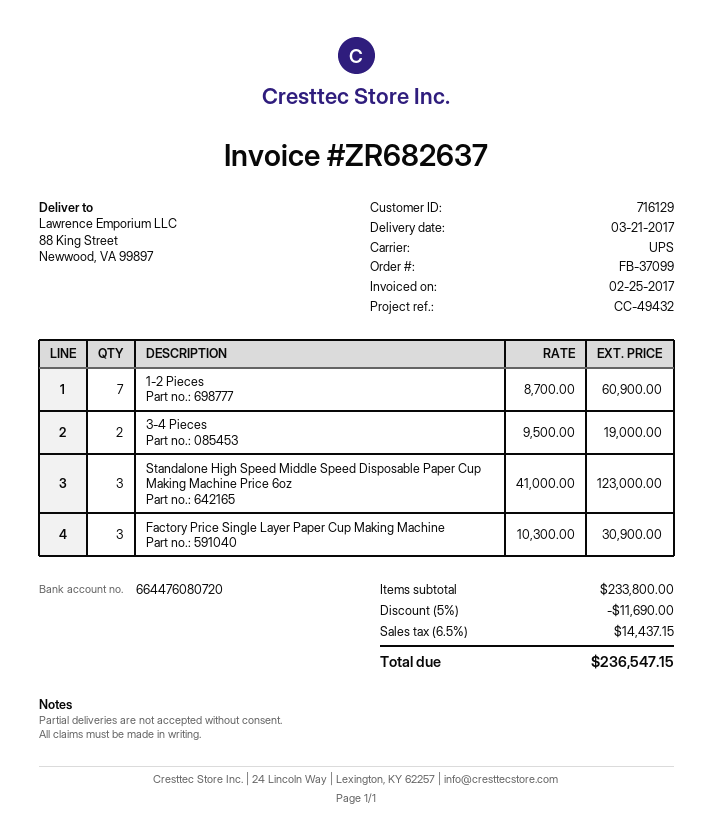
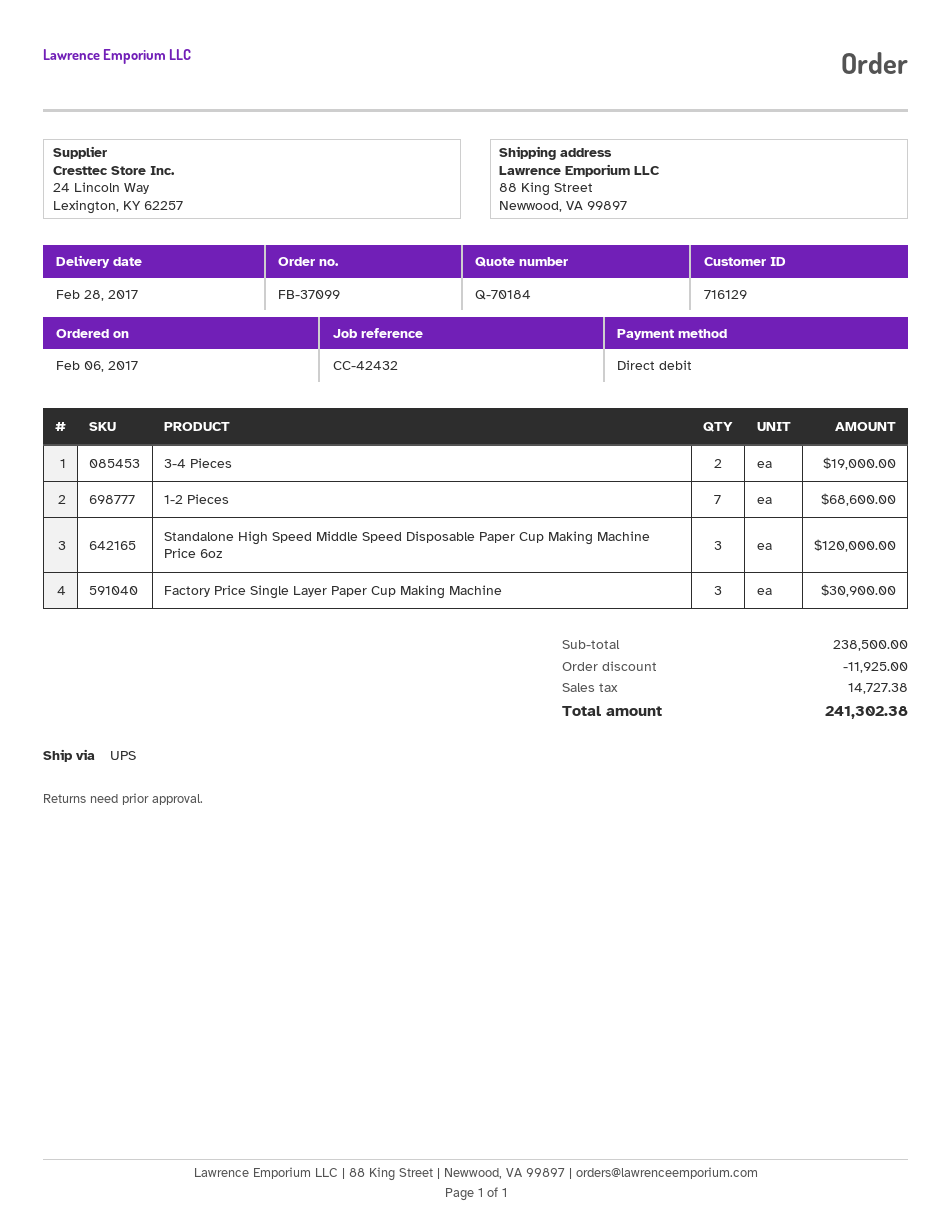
delivery date: 2017-03-21 -> 2017-02-28
reference: CC-49432 -> CC-42432
1-2 Pieces: 7 for 60900.00 -> 7 for 68600.00
Standalone High Speed Middle Speed Disposable Paper Cup Making Machine Price 6oz: 3 for 123000.00 -> 3 for 120000.00
subtotal: 233800.00 -> 238500.00
discount: 11690.00 -> 11925.00
tax: 14437.15 -> 14727.38
total: 236547.15 -> 241302.38

